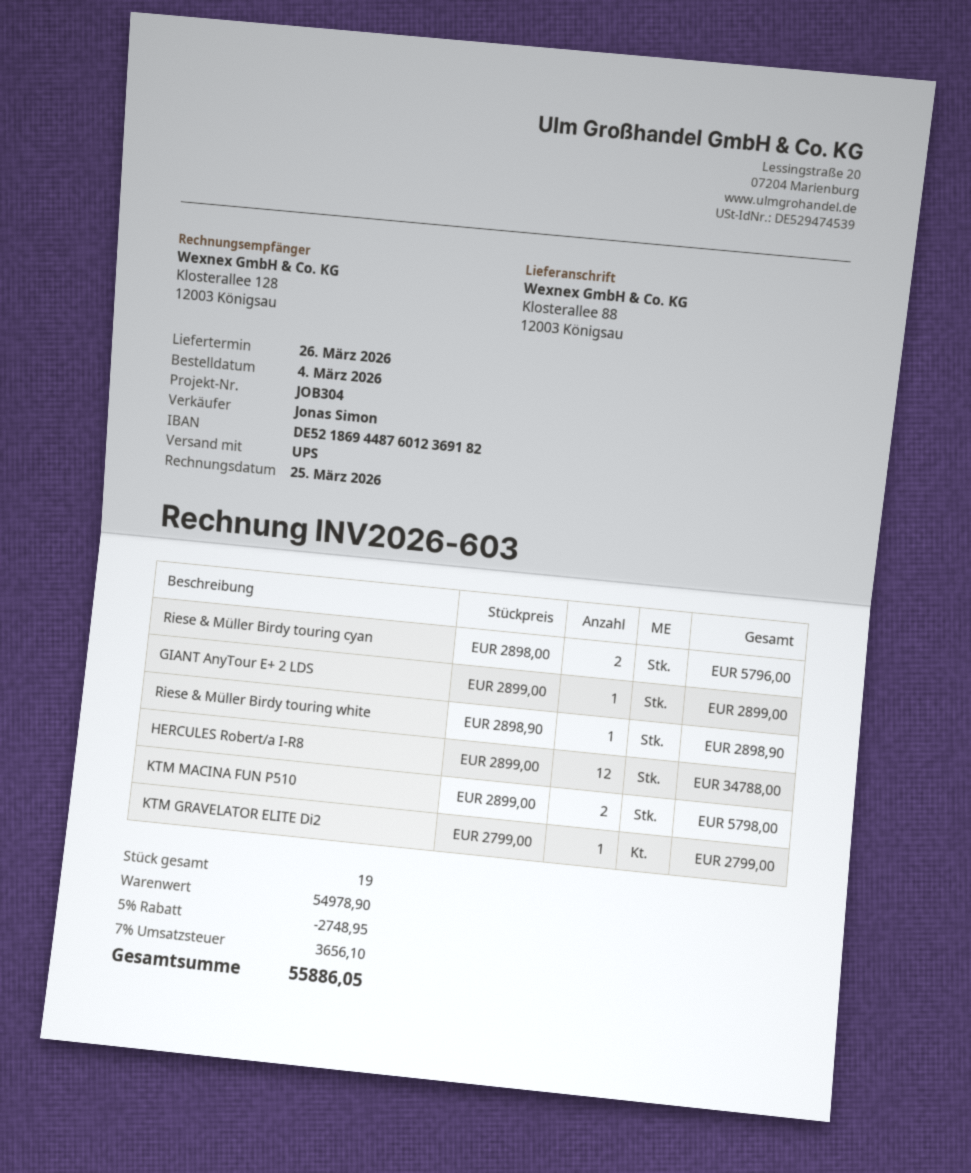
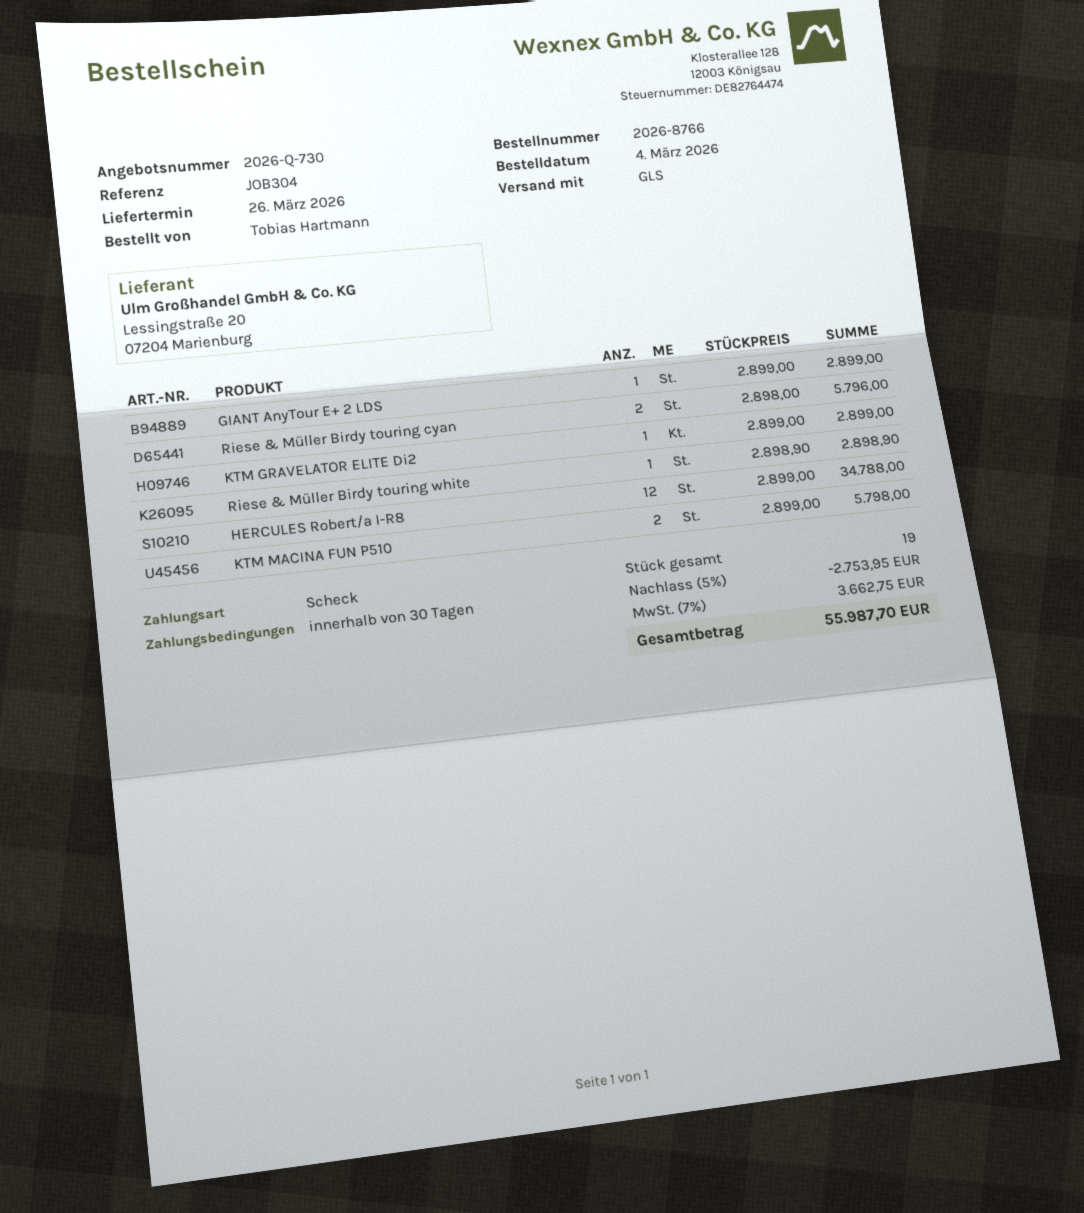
shipping method: UPS -> GLS
KTM GRAVELATOR ELITE Di2: 1 x 2799.00 = 2799.00 -> 1 x 2899.00 = 2899.00
discount: 5% = 2748.95 -> 5% = 2753.95
tax: 7% = 3656.10 -> 7% = 3662.75
total: 55886.05 -> 55987.70

